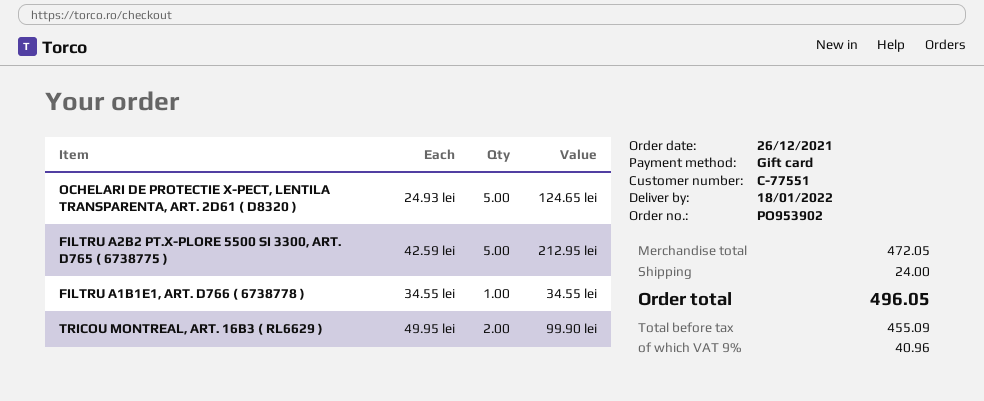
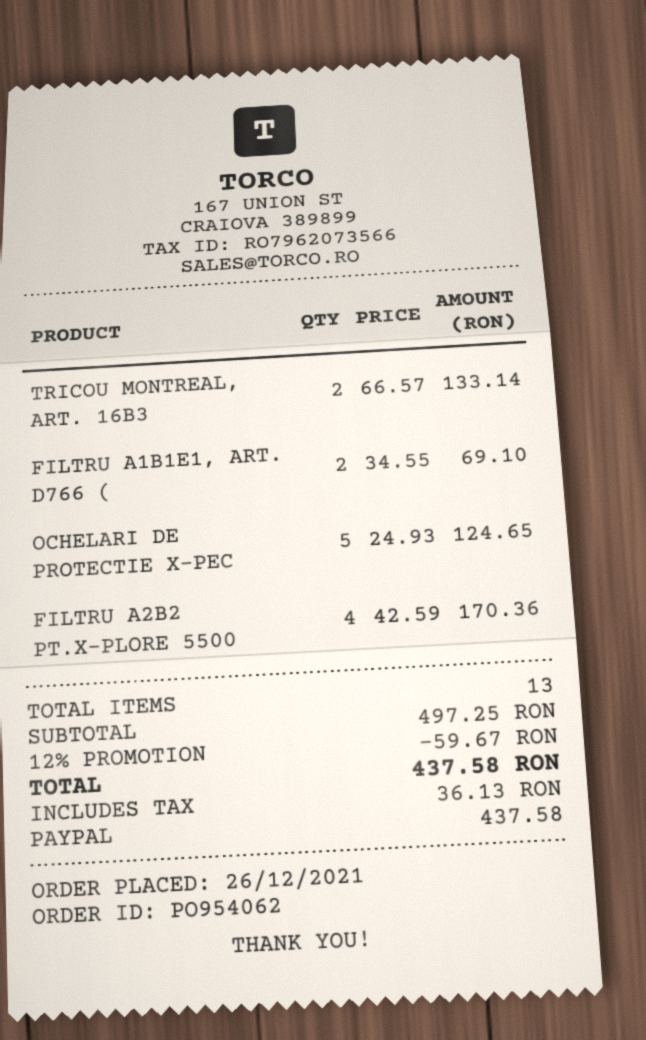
order number: PO953902 -> PO954062
payment method: gift card -> PayPal
FILTRU A2B2 PT.X-PLORE 5500 SI 3300, ART. D765 ( 6738775 ): 5 x 42.59 = 212.95 -> 4 x 42.59 = 170.36
FILTRU A1B1E1, ART. D766 ( 6738778 ): 1 x 34.55 = 34.55 -> 2 x 34.55 = 69.10
TRICOU MONTREAL, ART. 16B3 ( RL6629 ): 2 x 49.95 = 99.90 -> 2 x 66.57 = 133.14
subtotal: 472.05 -> 497.25
discount: none -> 12% = 59.67
shipping: 24.00 -> none
tax: 40.96 -> 36.13
total: 496.05 -> 437.58

